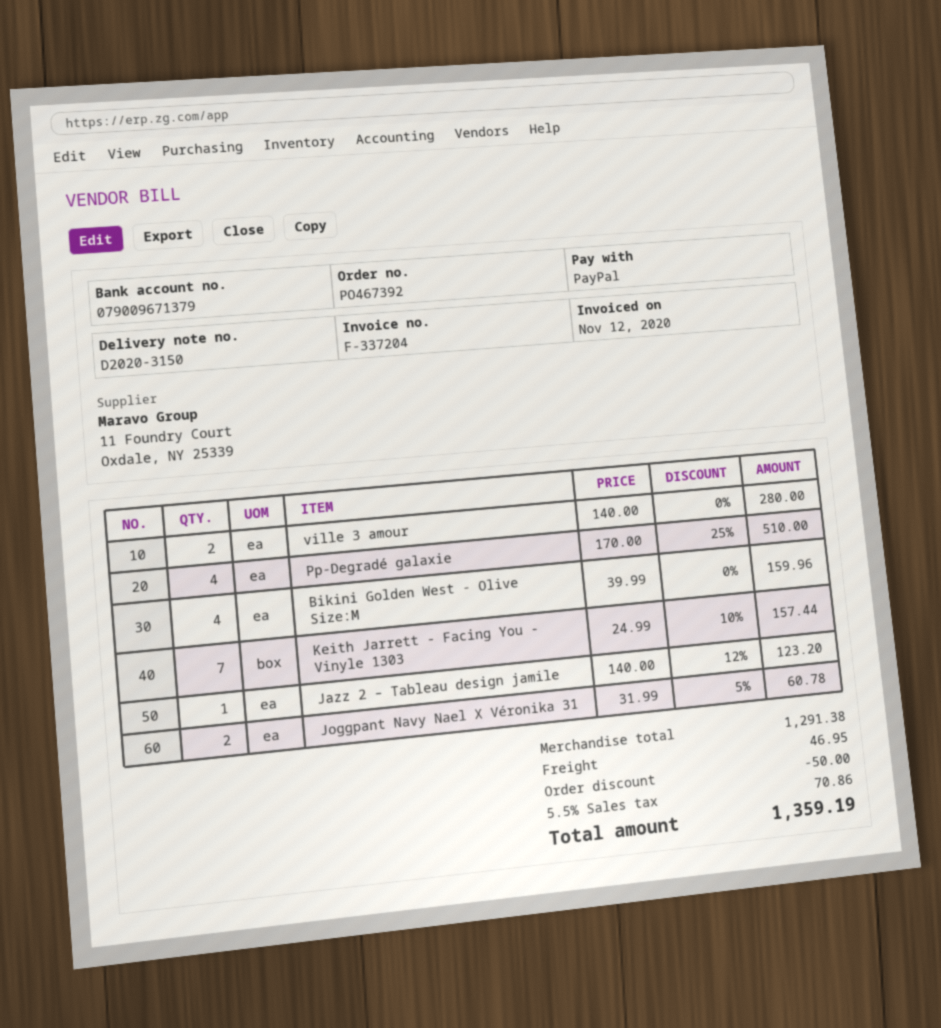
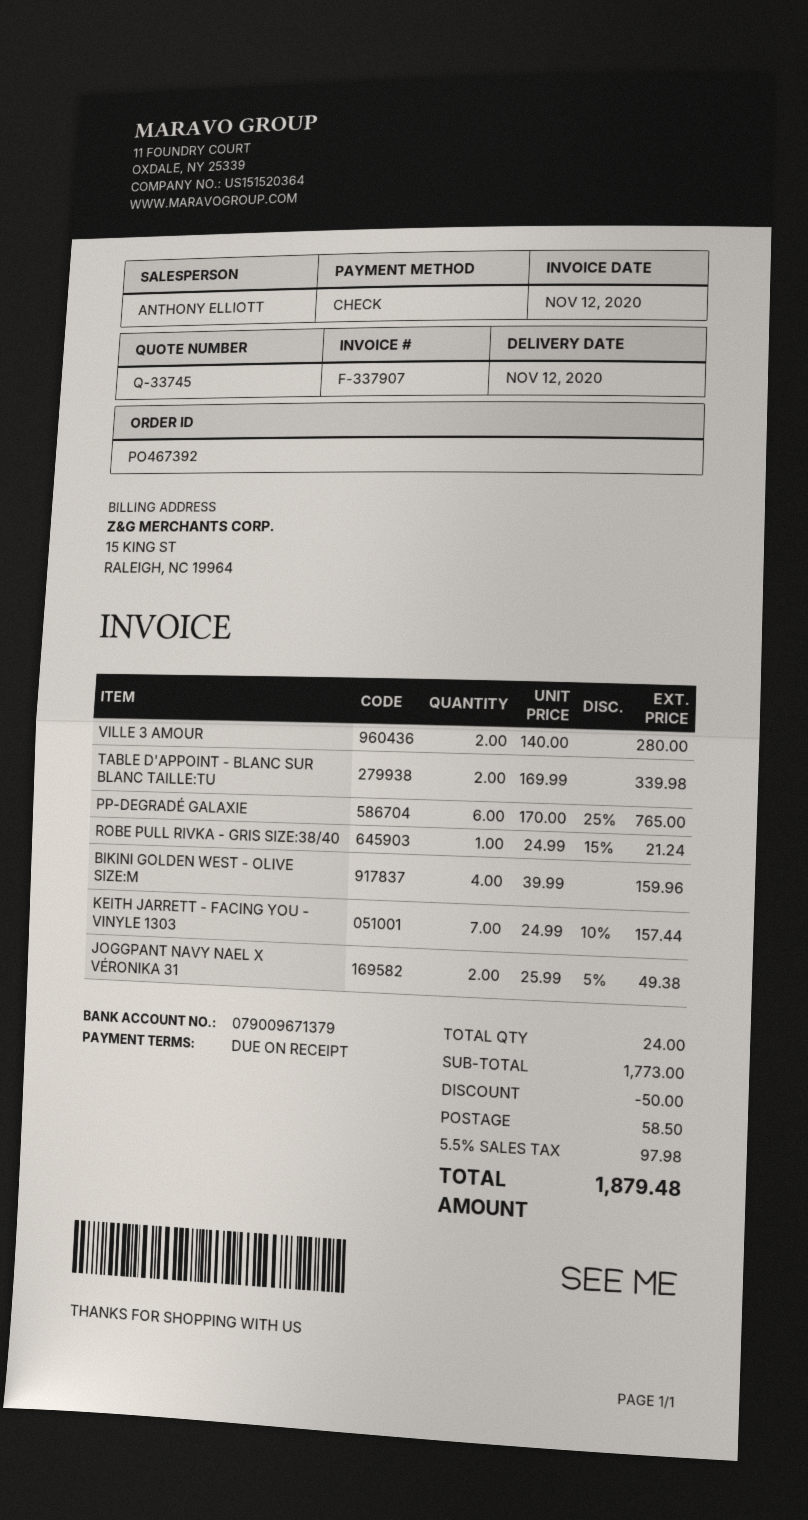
invoice number: F-337204 -> F-337907
payment method: PayPal -> cheque
Pp-Degradé galaxie: 4 x 170.00 - 25% = 510.00 -> 6 x 170.00 - 25% = 765.00
Jazz 2 – Tableau design jamile: 1 x 140.00 - 12% = 123.20 -> none
Joggpant Navy Nael X Véronika 31: 2 x 31.99 - 5% = 60.78 -> 2 x 25.99 - 5% = 49.38
TABLE D'APPOINT - BLANC SUR BLANC TAILLE:TU: none -> 2 x 169.99 = 339.98
ROBE PULL RIVKA - GRIS SIZE:38/40: none -> 1 x 24.99 - 15% = 21.24
subtotal: 1291.38 -> 1773.00
shipping: 46.95 -> 58.50
tax: 5.5% = 70.86 -> 5.5% = 97.98
total: 1359.19 -> 1879.48

